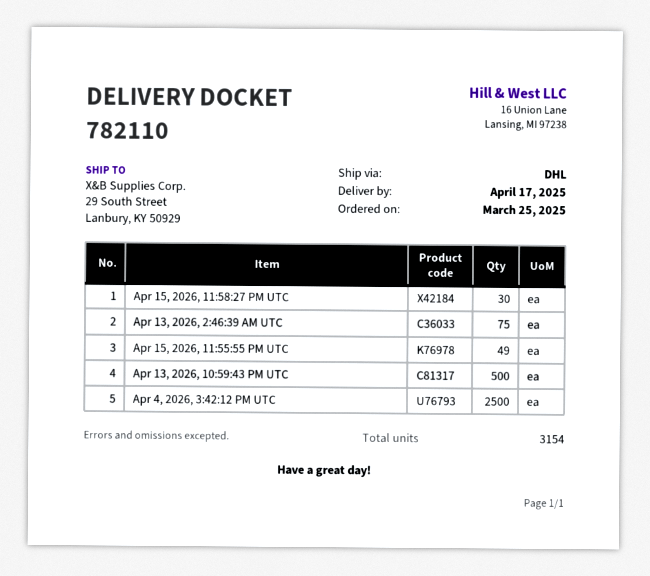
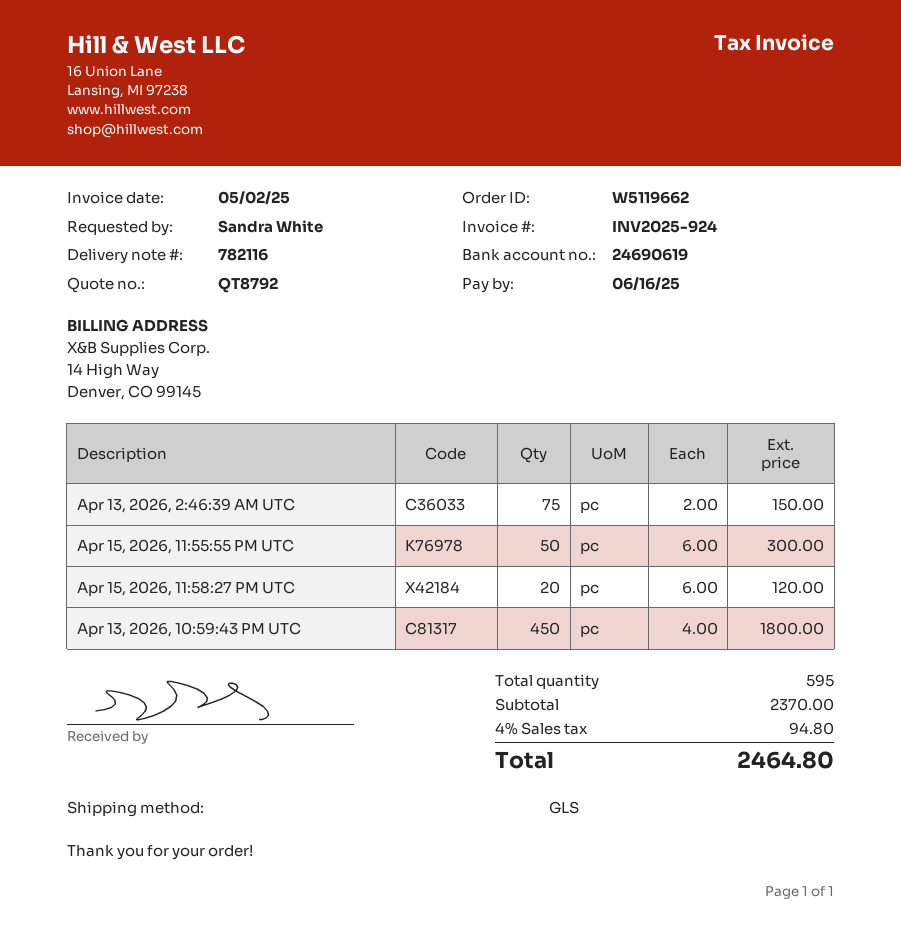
delivery note number: 782110 -> 782116
shipping method: DHL -> GLS
Apr 15, 2026, 11:58:27 PM UTC: 30 -> 20
Apr 15, 2026, 11:55:55 PM UTC: 49 -> 50
Apr 13, 2026, 10:59:43 PM UTC: 500 -> 450
Apr 4, 2026, 3:42:12 PM UTC: 2500 -> none
total quantity: 3154 -> 595

